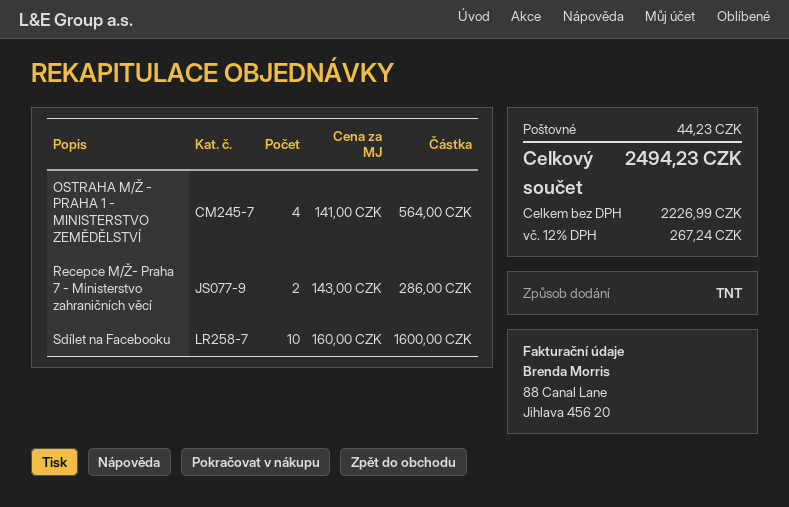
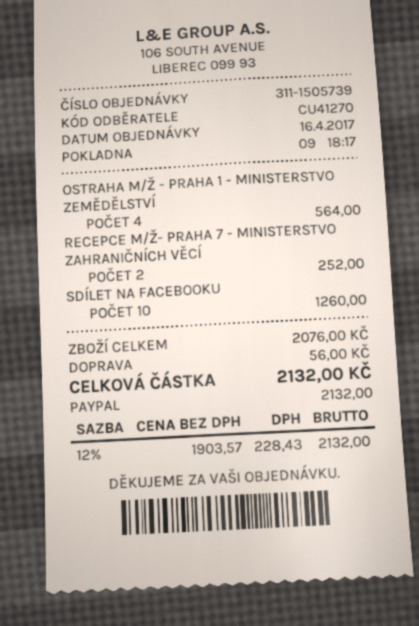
Recepce M/Ž- Praha 7 - Ministerstvo zahraničních věcí: 2 for 286.00 -> 2 for 252.00
Sdílet na Facebooku: 10 for 1600.00 -> 10 for 1260.00
shipping: 44.23 -> 56.00
net: 2226.99 -> 1903.57
tax: 12% = 267.24 -> 12% = 228.43
total: 2494.23 -> 2132.00

